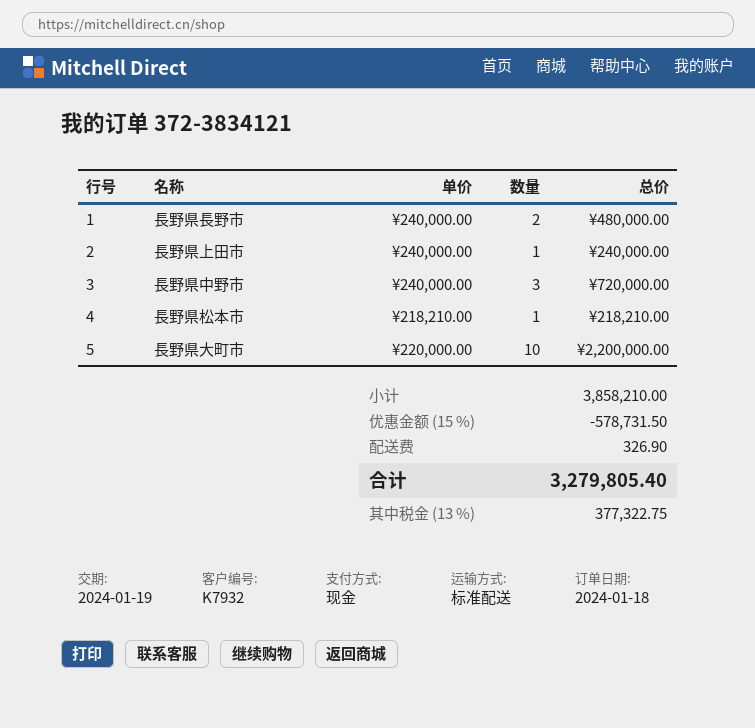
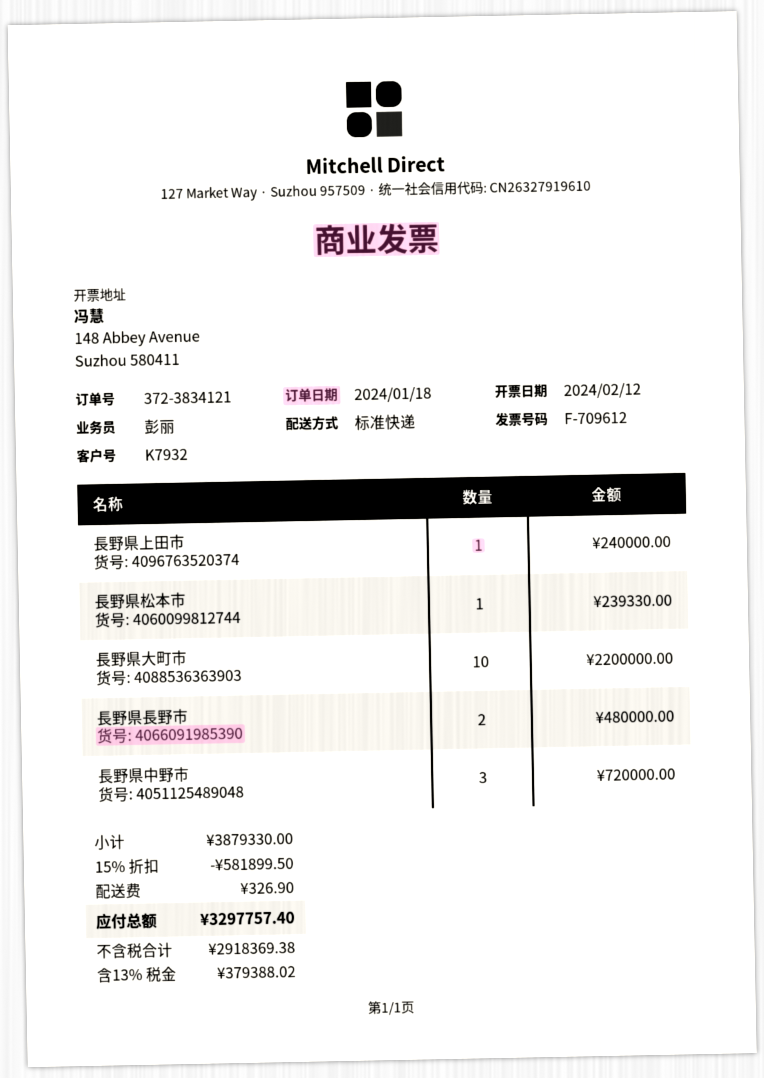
長野県松本市: 1 for 218210.00 -> 1 for 239330.00
subtotal: 3858210.00 -> 3879330.00
discount: 15% = 578731.50 -> 15% = 581899.50
tax: 13% = 377322.75 -> 13% = 379388.02
total: 3279805.40 -> 3297757.40

